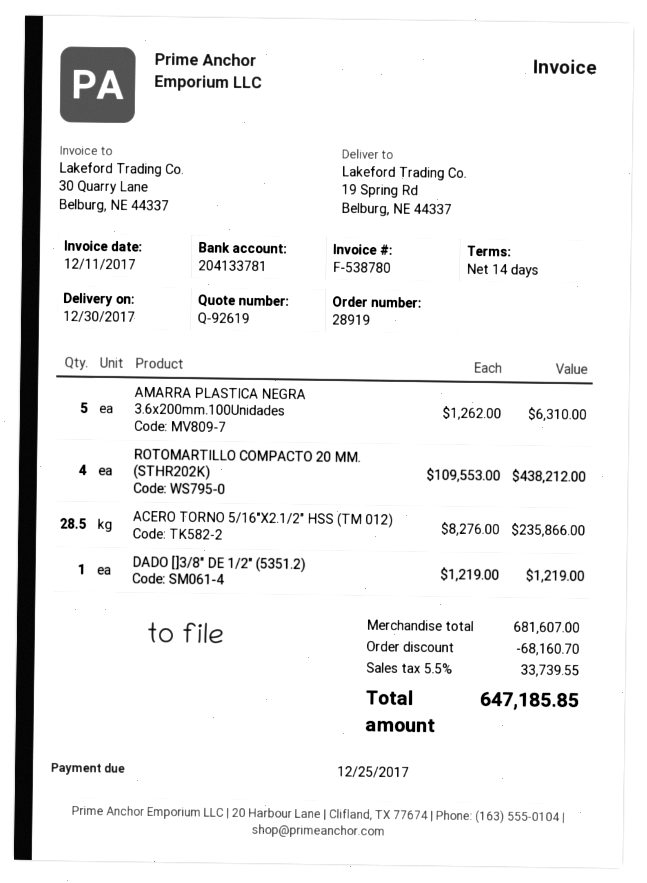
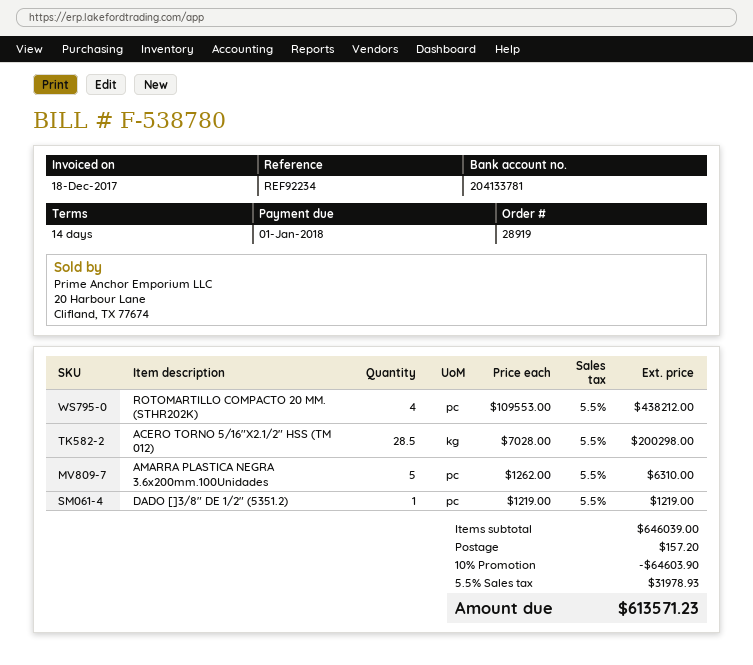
invoice date: 2017-12-11 -> 2017-12-18
due date: 2017-12-25 -> 2018-01-01
ACERO TORNO 5/16″X2.1/2″ HSS (TM 012): 28.5 x 8276.00 = 235866.00 -> 28.5 x 7028.00 = 200298.00
subtotal: 681607.00 -> 646039.00
discount: 68160.70 -> 64603.90
shipping: none -> 157.20
tax: 5.5% = 33739.55 -> 5.5% = 31978.93
total: 647185.85 -> 613571.23

